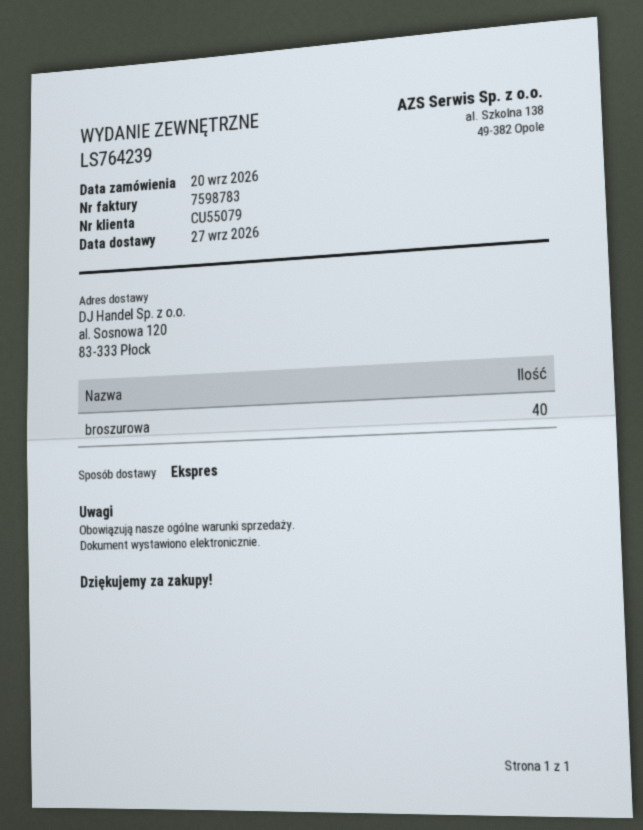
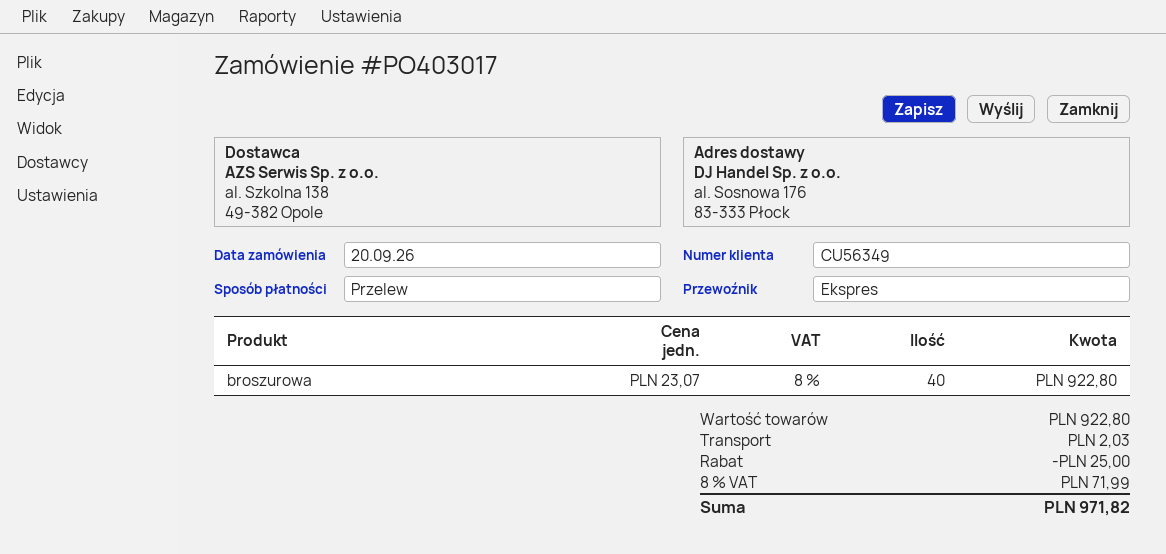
customer number: CU55079 -> CU56349
ship to: al. Sosnowa 120, 83-333 Płock -> al. Sosnowa 176, 83-333 Płock

